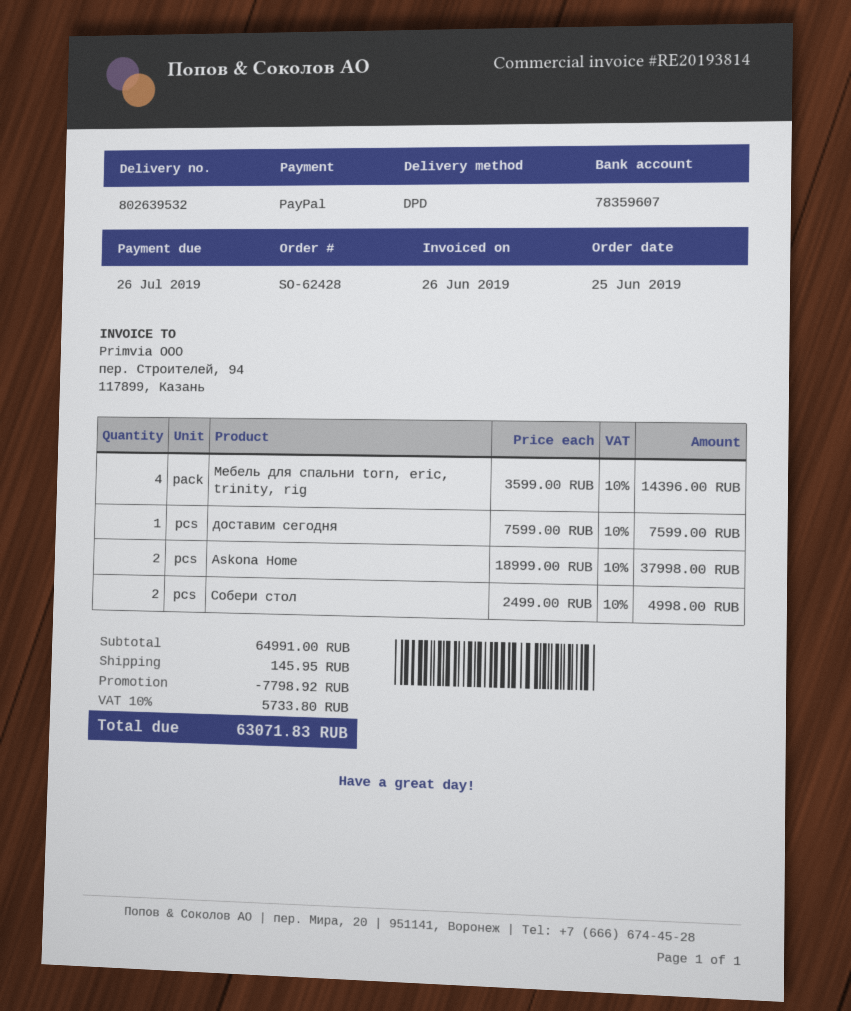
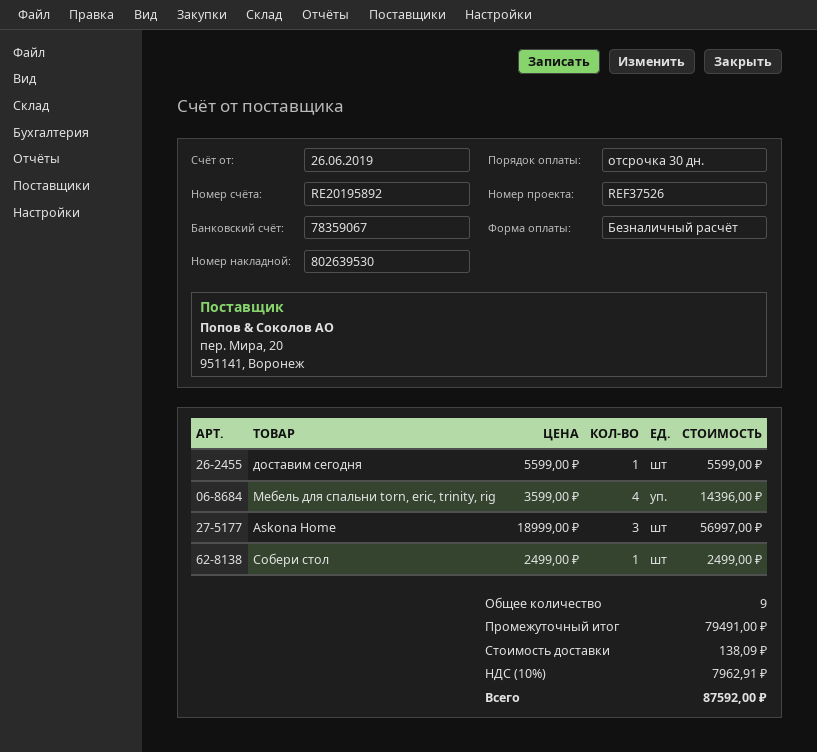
delivery note number: 802639532 -> 802639530
invoice number: RE20193814 -> RE20195892
payment method: PayPal -> bank transfer
bank account: 78359607 -> 78359067
доставим сегодня: 1 x 7599.00 = 7599.00 -> 1 x 5599.00 = 5599.00
Askona Home: 2 x 18999.00 = 37998.00 -> 3 x 18999.00 = 56997.00
Собери стол: 2 x 2499.00 = 4998.00 -> 1 x 2499.00 = 2499.00
subtotal: 64991.00 -> 79491.00
discount: 7798.92 -> none
shipping: 145.95 -> 138.09
tax: 10% = 5733.80 -> 10% = 7962.91
total: 63071.83 -> 87592.00

